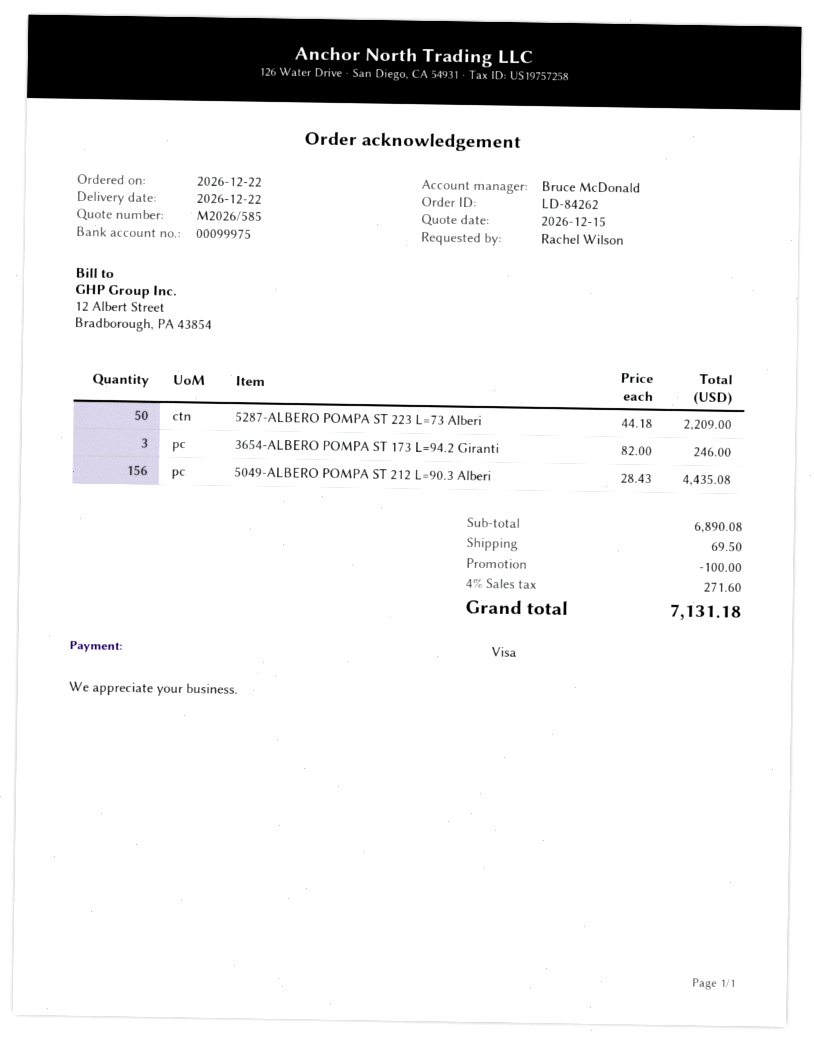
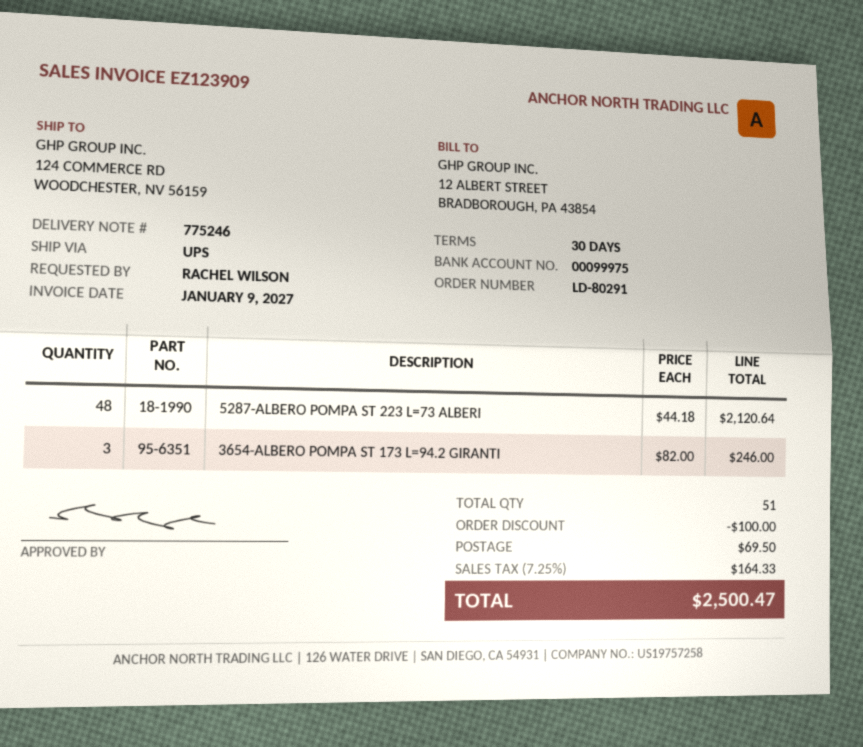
order number: LD-84262 -> LD-80291
5287-ALBERO POMPA ST 223 L=73 Alberi: 50 x 44.18 = 2209.00 -> 48 x 44.18 = 2120.64
5049-ALBERO POMPA ST 212 L=90.3 Alberi: 156 x 28.43 = 4435.08 -> none
tax: 4% = 271.60 -> 7.25% = 164.33
total: 7131.18 -> 2500.47

